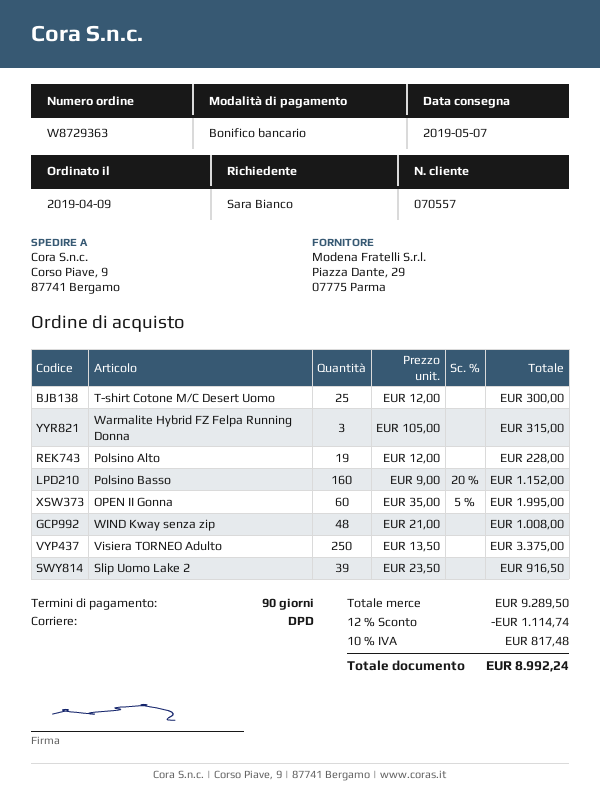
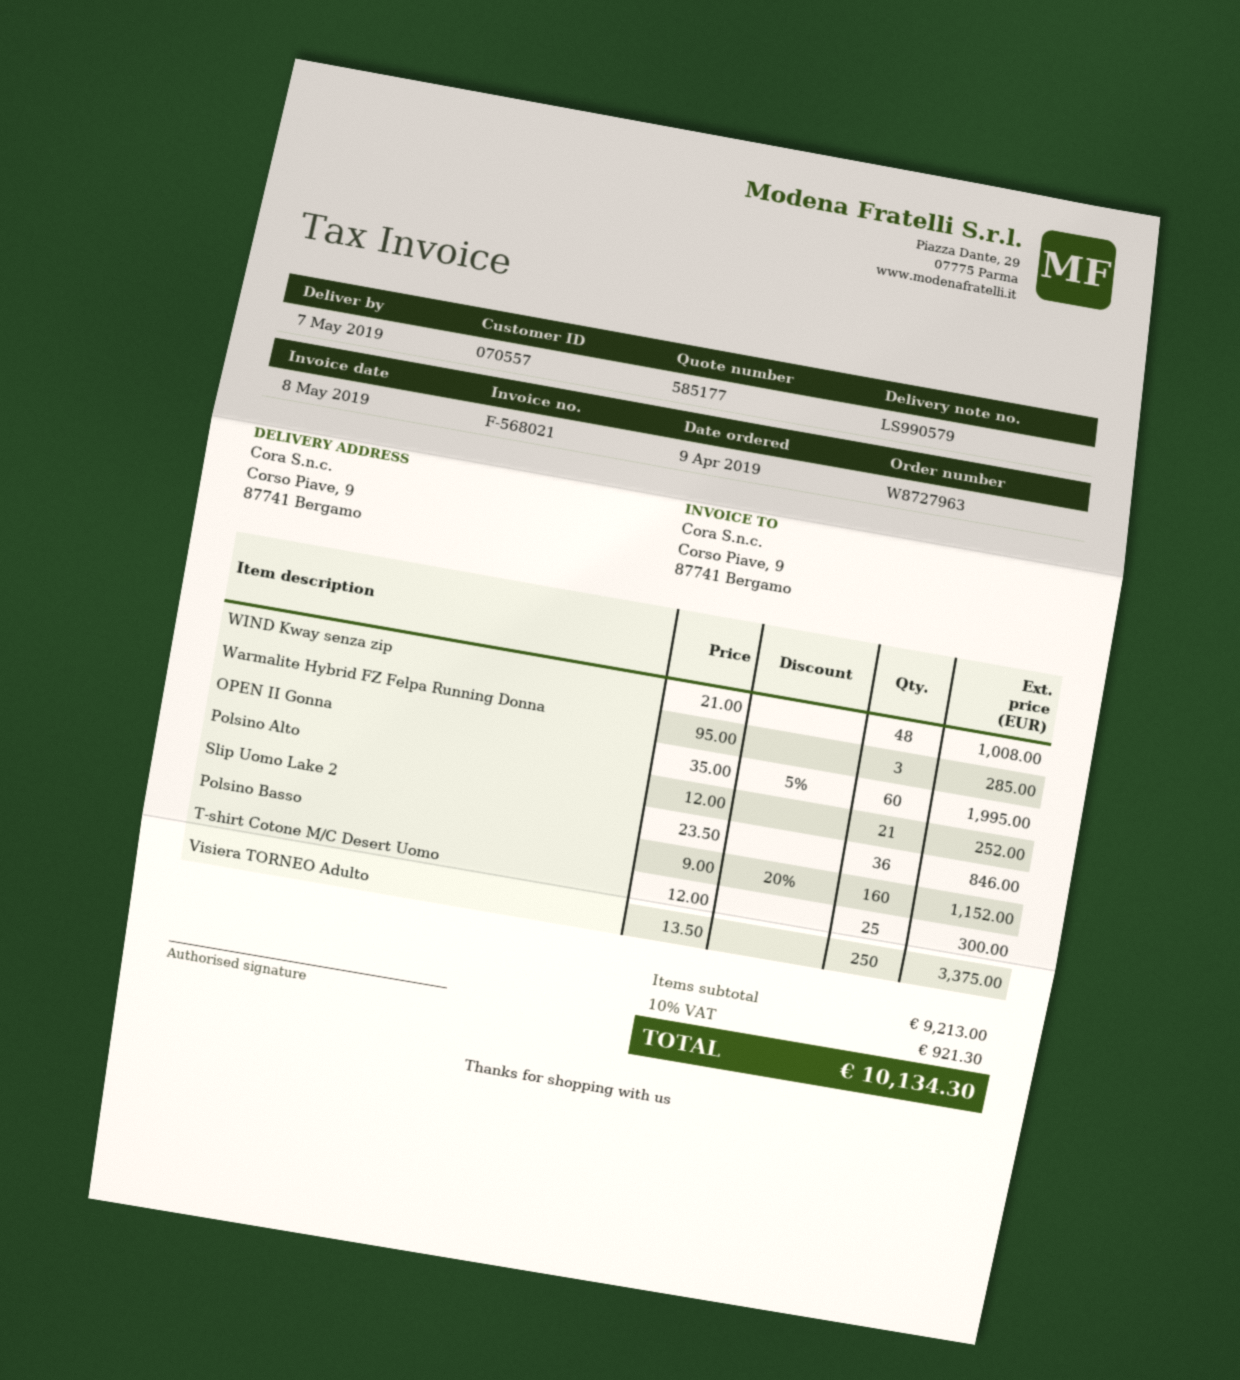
order number: W8729363 -> W8727963
Warmalite Hybrid FZ Felpa Running Donna: 3 x 105.00 = 315.00 -> 3 x 95.00 = 285.00
Polsino Alto: 19 x 12.00 = 228.00 -> 21 x 12.00 = 252.00
Slip Uomo Lake 2: 39 x 23.50 = 916.50 -> 36 x 23.50 = 846.00
subtotal: 9289.50 -> 9213.00
discount: 12% = 1114.74 -> none
tax: 10% = 817.48 -> 10% = 921.30
total: 8992.24 -> 10134.30

